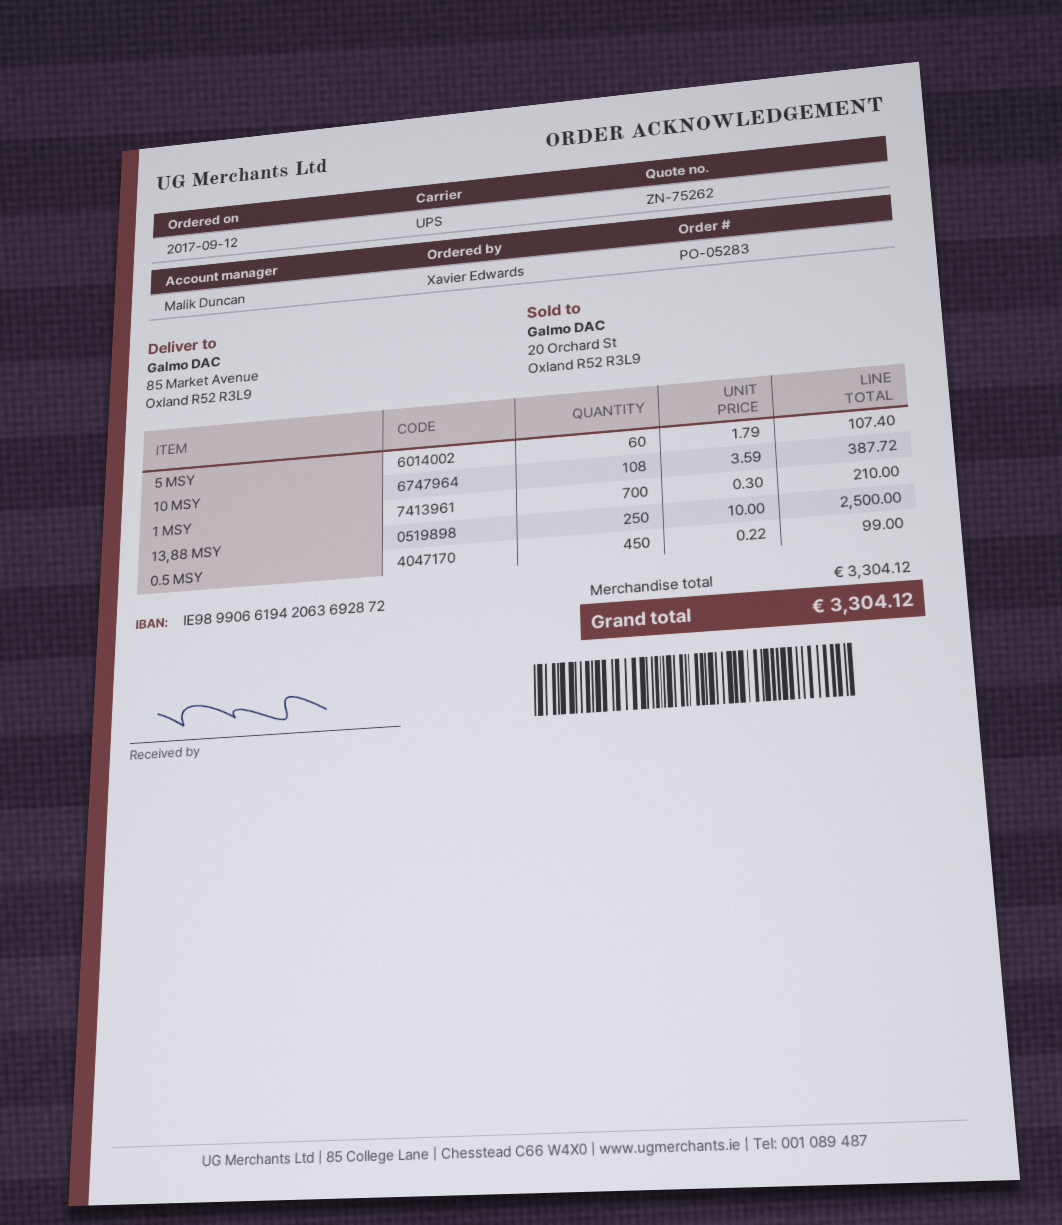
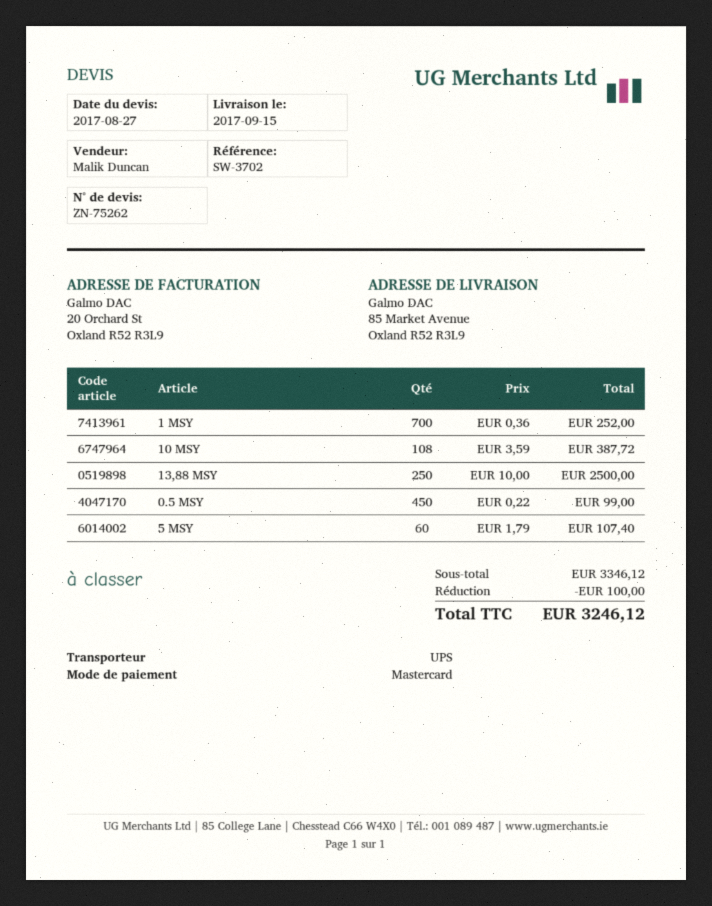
1 MSY: 700 x 0.30 = 210.00 -> 700 x 0.36 = 252.00
subtotal: 3304.12 -> 3346.12
discount: none -> 100.00
total: 3304.12 -> 3246.12

